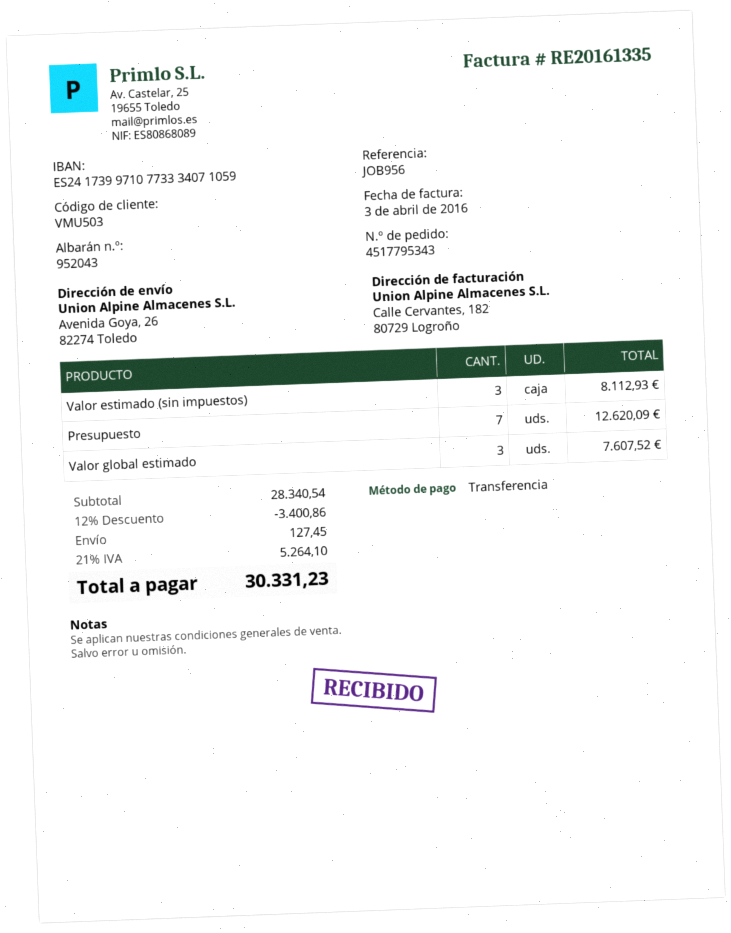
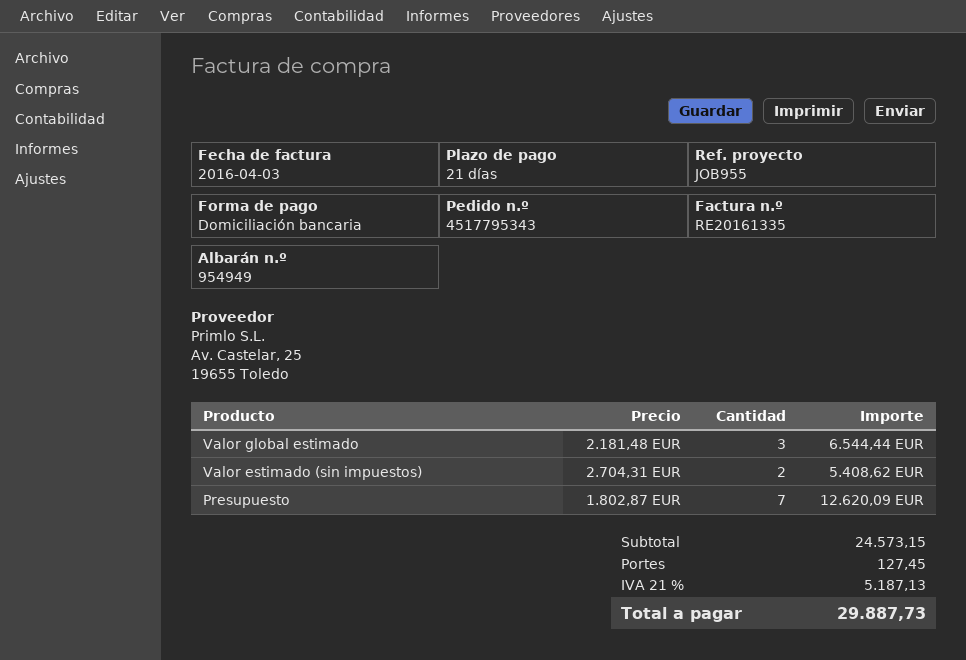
delivery note number: 952043 -> 954949
reference: JOB956 -> JOB955
payment method: bank transfer -> direct debit
Valor estimado (sin impuestos): 3 for 8112.93 -> 2 for 5408.62
Valor global estimado: 3 for 7607.52 -> 3 for 6544.44
subtotal: 28340.54 -> 24573.15
discount: 12% = 3400.86 -> none
tax: 21% = 5264.10 -> 21% = 5187.13
total: 30331.23 -> 29887.73

